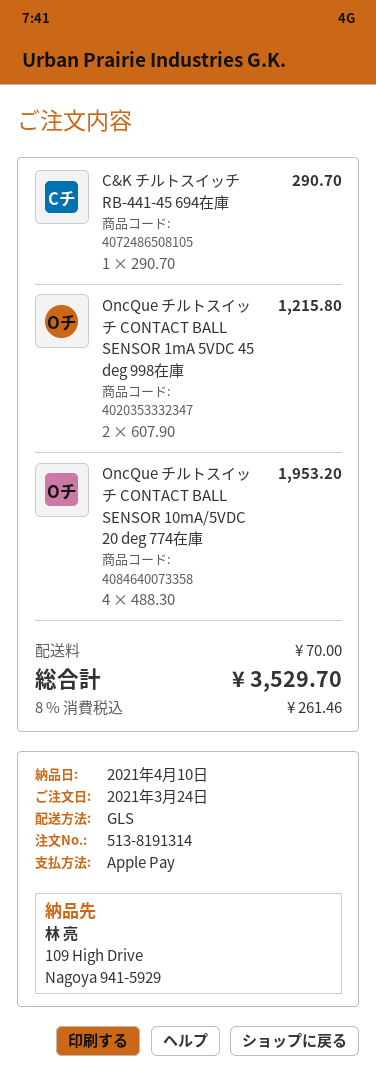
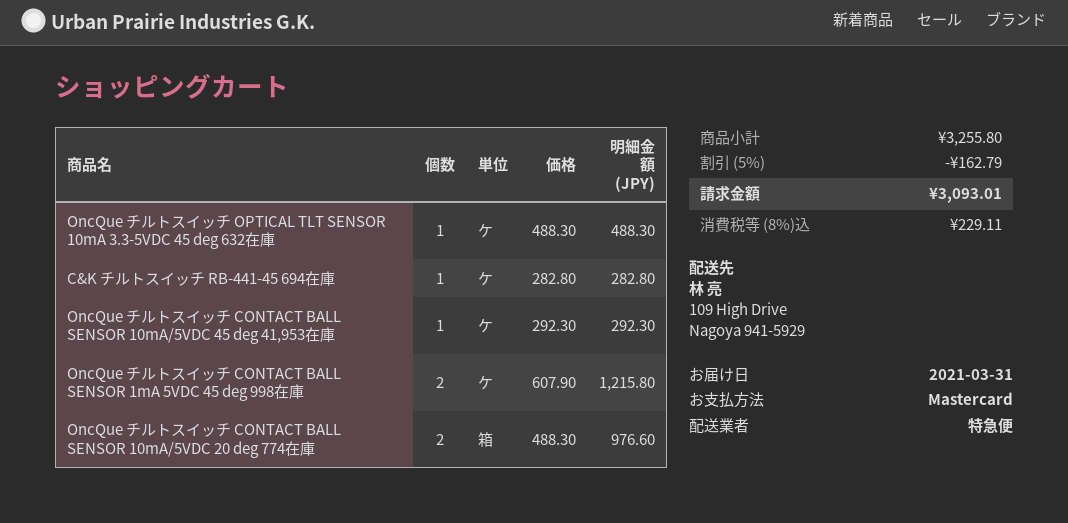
delivery date: 2021-04-10 -> 2021-03-31
payment method: Apple Pay -> Mastercard
shipping method: GLS -> express
C&K チルトスイッチ RB-441-45 694在庫: 1 x 290.70 = 290.70 -> 1 x 282.80 = 282.80
OncQue チルトスイッチ CONTACT BALL SENSOR 10mA/5VDC 20 deg 774在庫: 4 x 488.30 = 1953.20 -> 2 x 488.30 = 976.60
OncQue チルトスイッチ OPTICAL TLT SENSOR 10mA 3.3-5VDC 45 deg 632在庫: none -> 1 x 488.30 = 488.30
OncQue チルトスイッチ CONTACT BALL SENSOR 10mA/5VDC 45 deg 41,953在庫: none -> 1 x 292.30 = 292.30
discount: none -> 5% = 162.79
shipping: 70.00 -> none
tax: 8% = 261.46 -> 8% = 229.11
total: 3529.70 -> 3093.01

